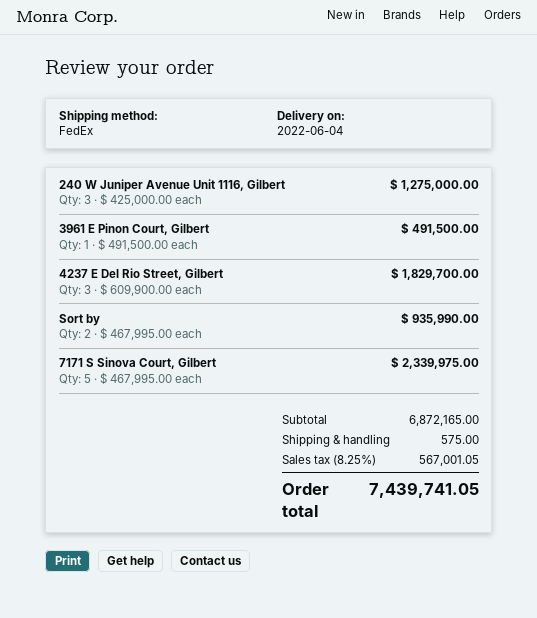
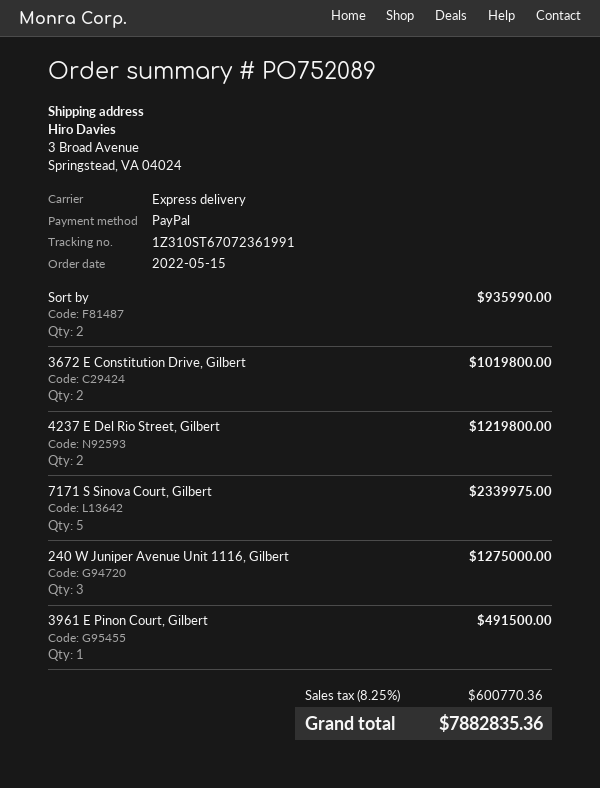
shipping method: FedEx -> express
4237 E Del Rio Street, Gilbert: 3 for 1829700.00 -> 2 for 1219800.00
3672 E Constitution Drive, Gilbert: none -> 2 for 1019800.00
shipping: 575.00 -> none
tax: 8.25% = 567001.05 -> 8.25% = 600770.36
total: 7439741.05 -> 7882835.36

